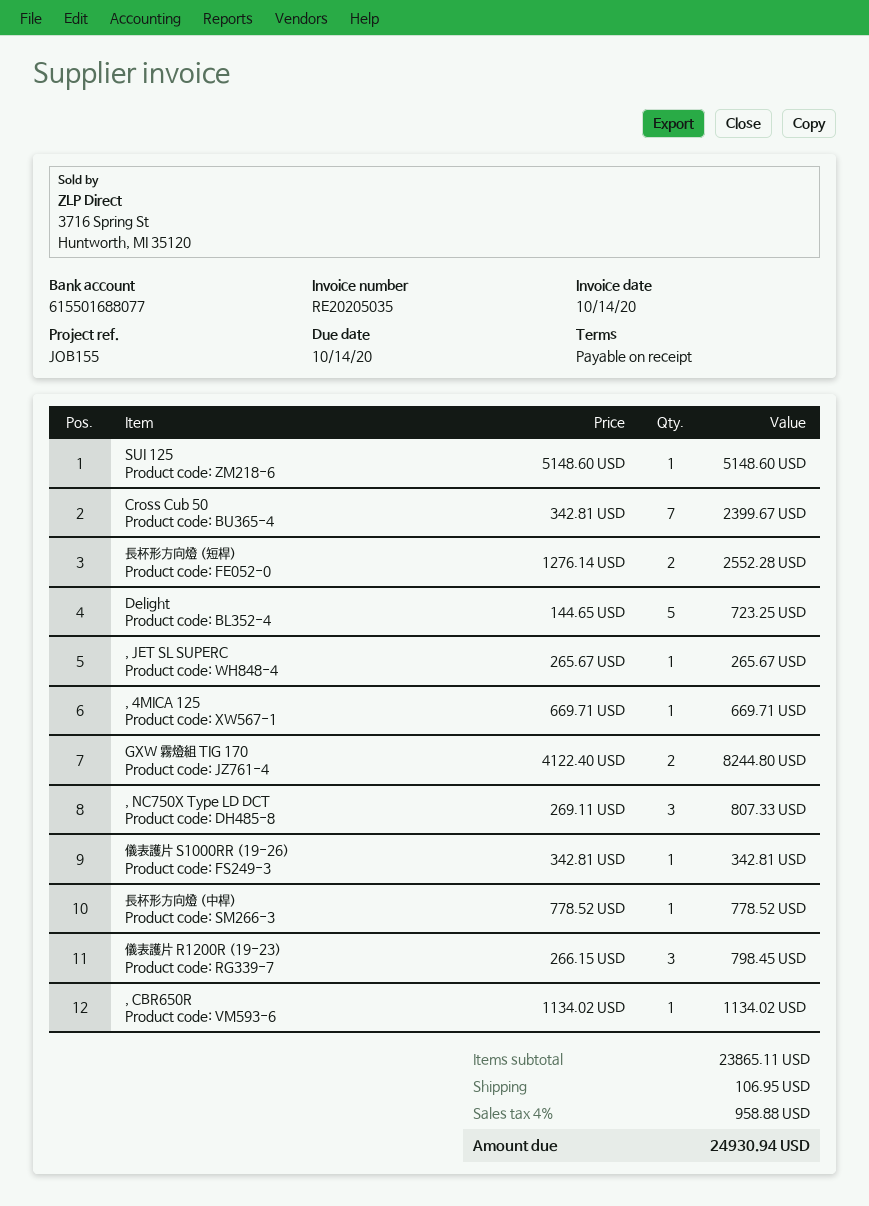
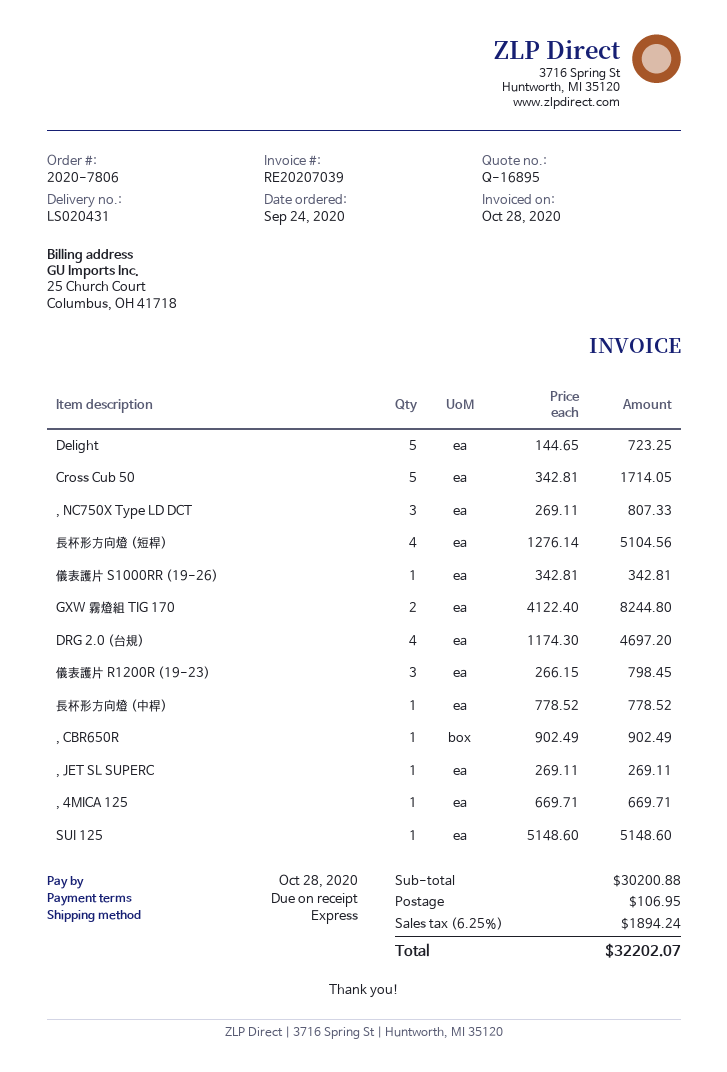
invoice number: RE20205035 -> RE20207039
invoice date: 2020-10-14 -> 2020-10-28
due date: 2020-10-14 -> 2020-10-28
Cross Cub 50: 7 x 342.81 = 2399.67 -> 5 x 342.81 = 1714.05
長杯形方向燈 (短桿): 2 x 1276.14 = 2552.28 -> 4 x 1276.14 = 5104.56
, JET SL SUPERC: 1 x 265.67 = 265.67 -> 1 x 269.11 = 269.11
, CBR650R: 1 x 1134.02 = 1134.02 -> 1 x 902.49 = 902.49
DRG 2.0 (台規): none -> 4 x 1174.30 = 4697.20
subtotal: 23865.11 -> 30200.88
tax: 4% = 958.88 -> 6.25% = 1894.24
total: 24930.94 -> 32202.07

